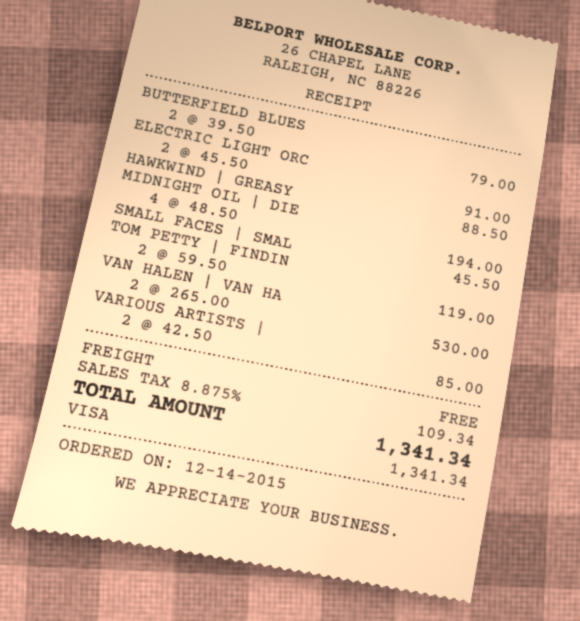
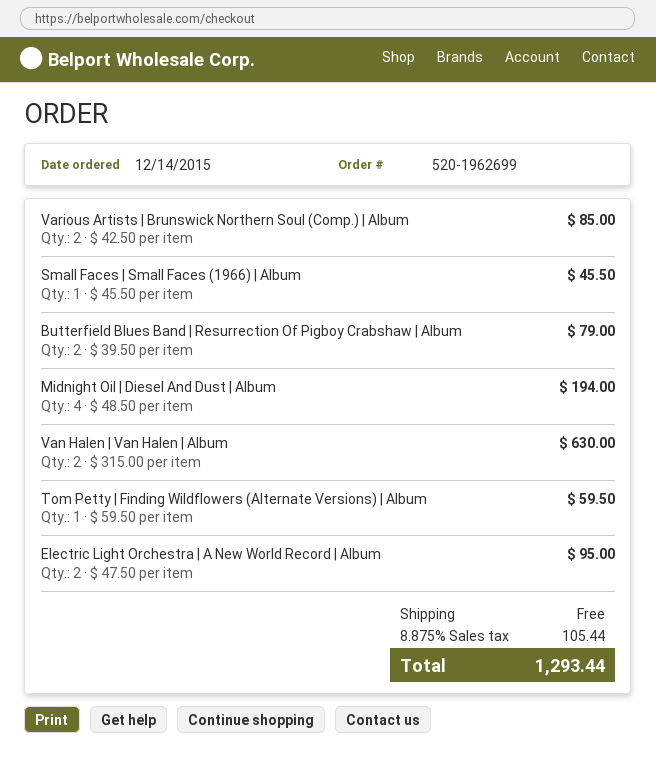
ELECTRIC LIGHT ORC: 2 x 45.50 = 91.00 -> 2 x 47.50 = 95.00
HAWKWIND | GREASY: 1 x 88.50 = 88.50 -> none
TOM PETTY | FINDIN: 2 x 59.50 = 119.00 -> 1 x 59.50 = 59.50
VAN HALEN | VAN HA: 2 x 265.00 = 530.00 -> 2 x 315.00 = 630.00
tax: 8.875% = 109.34 -> 8.875% = 105.44
total: 1341.34 -> 1293.44

